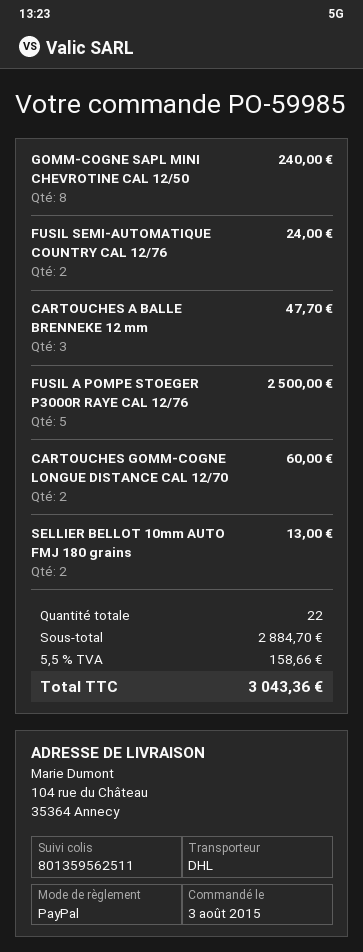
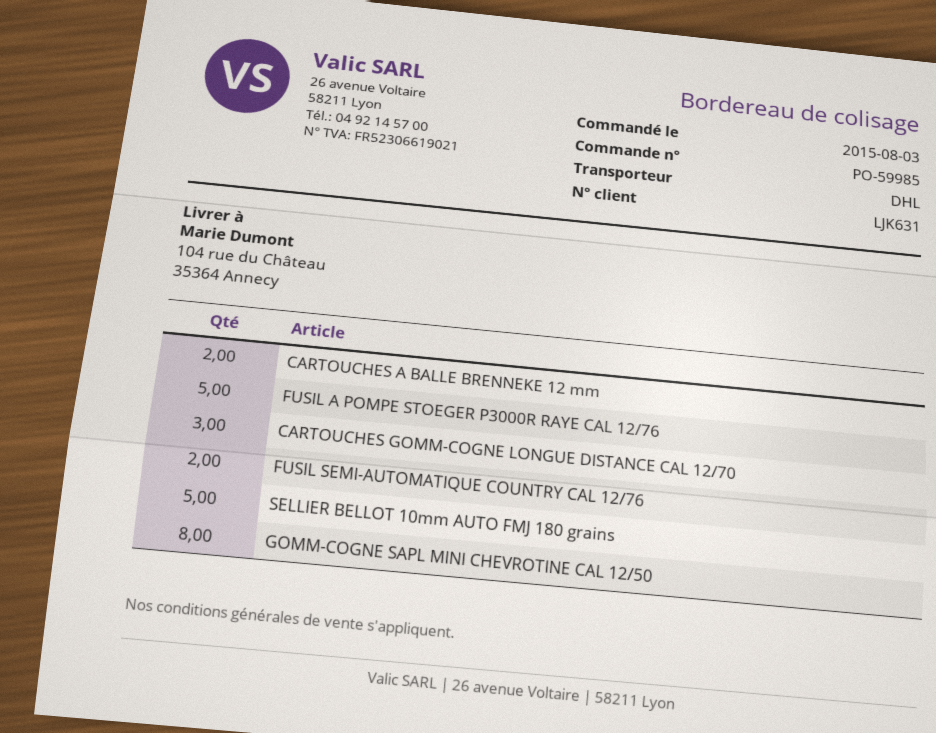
CARTOUCHES A BALLE BRENNEKE 12 mm: 3 -> 2
CARTOUCHES GOMM-COGNE LONGUE DISTANCE CAL 12/70: 2 -> 3
SELLIER BELLOT 10mm AUTO FMJ 180 grains: 2 -> 5

